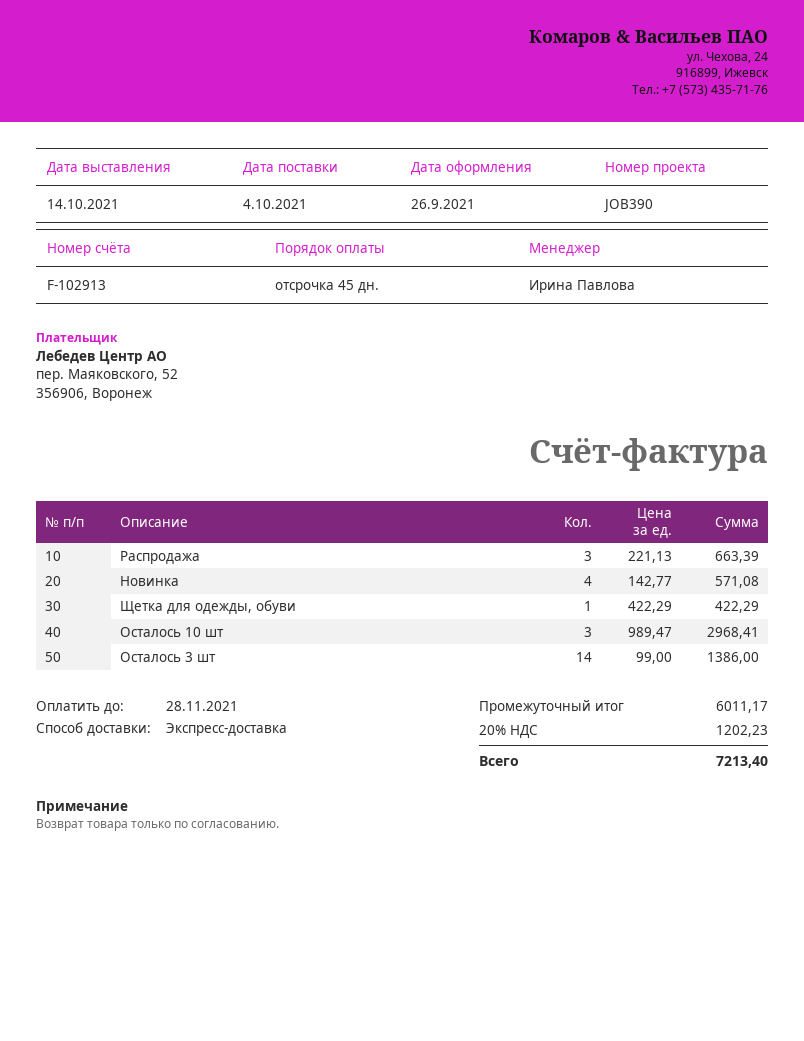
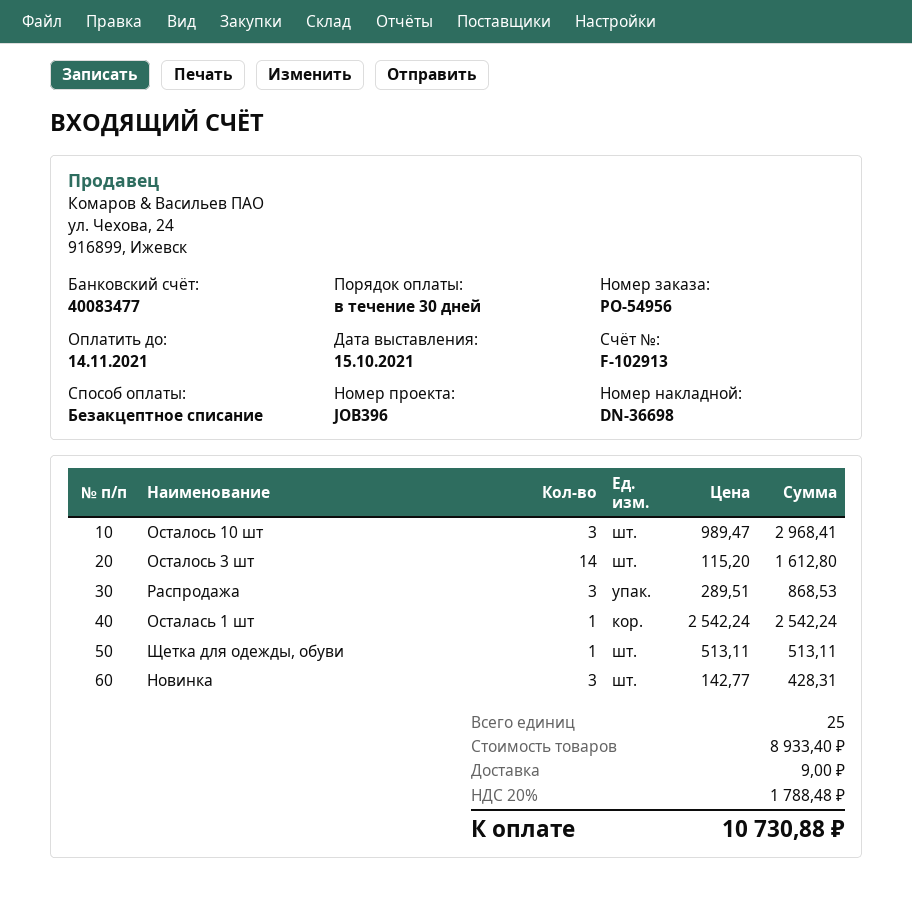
invoice date: 2021-10-14 -> 2021-10-15
payment terms: 45 days -> 30 days
due date: 2021-11-28 -> 2021-11-14
reference: JOB390 -> JOB396
Распродажа: 3 x 221.13 = 663.39 -> 3 x 289.51 = 868.53
Новинка: 4 x 142.77 = 571.08 -> 3 x 142.77 = 428.31
Щетка для одежды, обуви: 1 x 422.29 = 422.29 -> 1 x 513.11 = 513.11
Осталось 3 шт: 14 x 99.00 = 1386.00 -> 14 x 115.20 = 1612.80
Осталась 1 шт: none -> 1 x 2542.24 = 2542.24
subtotal: 6011.17 -> 8933.40
shipping: none -> 9.00
tax: 20% = 1202.23 -> 20% = 1788.48
total: 7213.40 -> 10730.88

